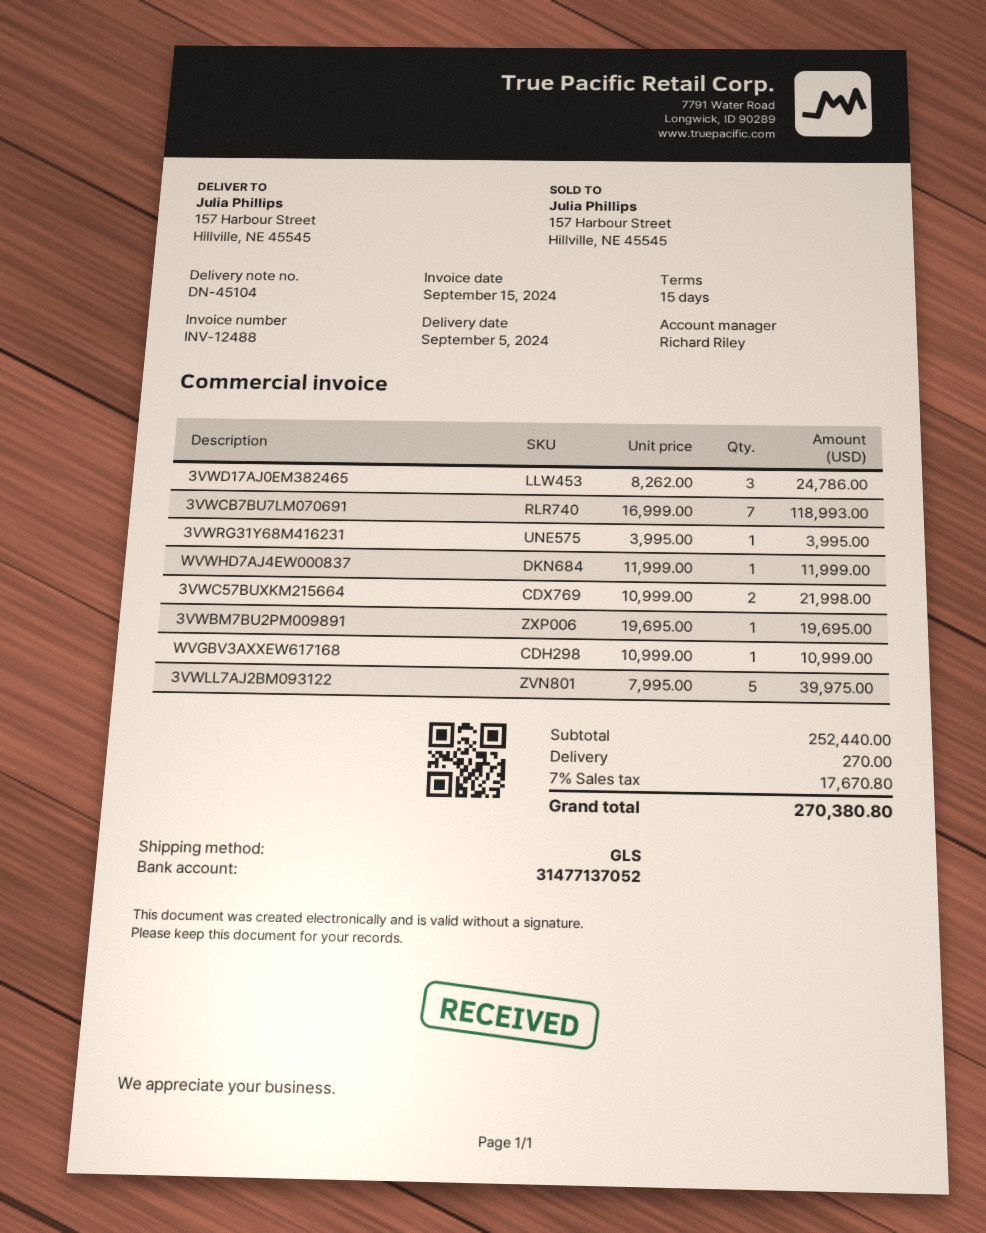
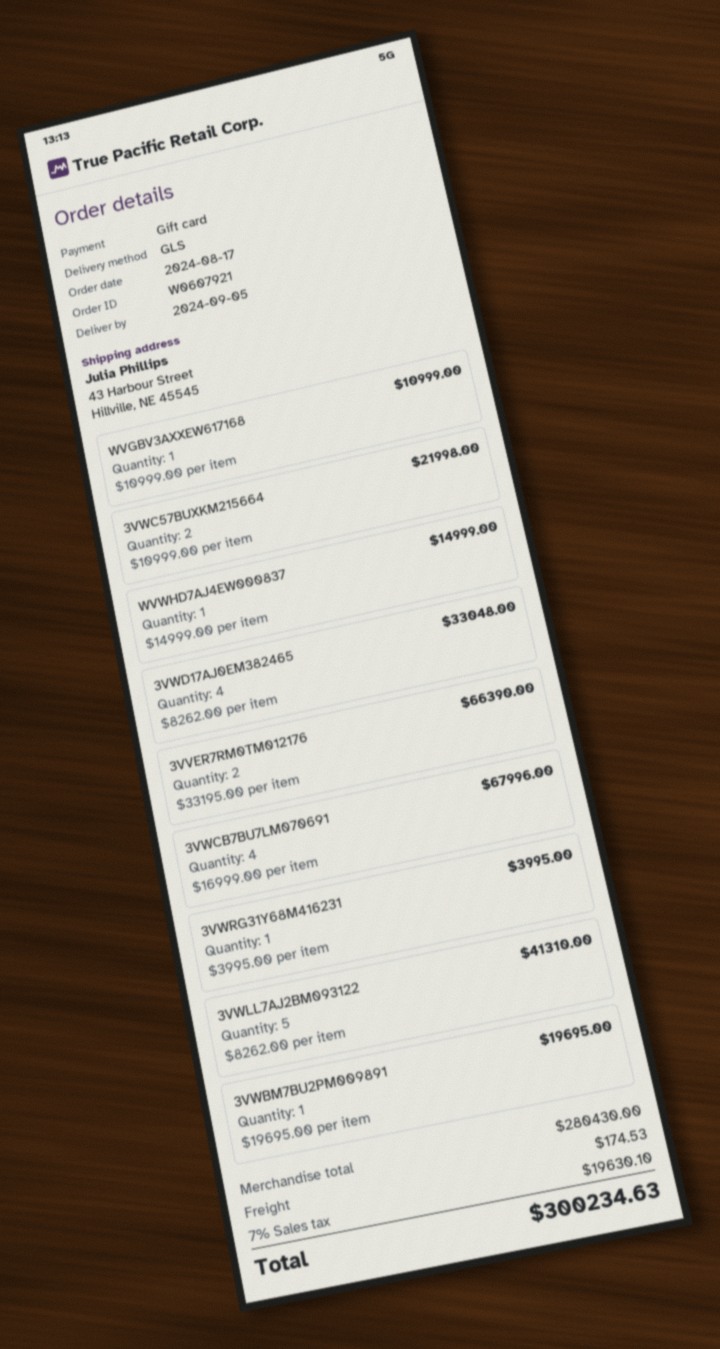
ship to: 157 Harbour Street, Hillville, NE 45545 -> 43 Harbour Street, Hillville, NE 45545
3VWD17AJ0EM382465: 3 x 8262.00 = 24786.00 -> 4 x 8262.00 = 33048.00
3VWCB7BU7LM070691: 7 x 16999.00 = 118993.00 -> 4 x 16999.00 = 67996.00
WVWHD7AJ4EW000837: 1 x 11999.00 = 11999.00 -> 1 x 14999.00 = 14999.00
3VWLL7AJ2BM093122: 5 x 7995.00 = 39975.00 -> 5 x 8262.00 = 41310.00
3VVER7RM0TM012176: none -> 2 x 33195.00 = 66390.00
subtotal: 252440.00 -> 280430.00
shipping: 270.00 -> 174.53
tax: 7% = 17670.80 -> 7% = 19630.10
total: 270380.80 -> 300234.63

